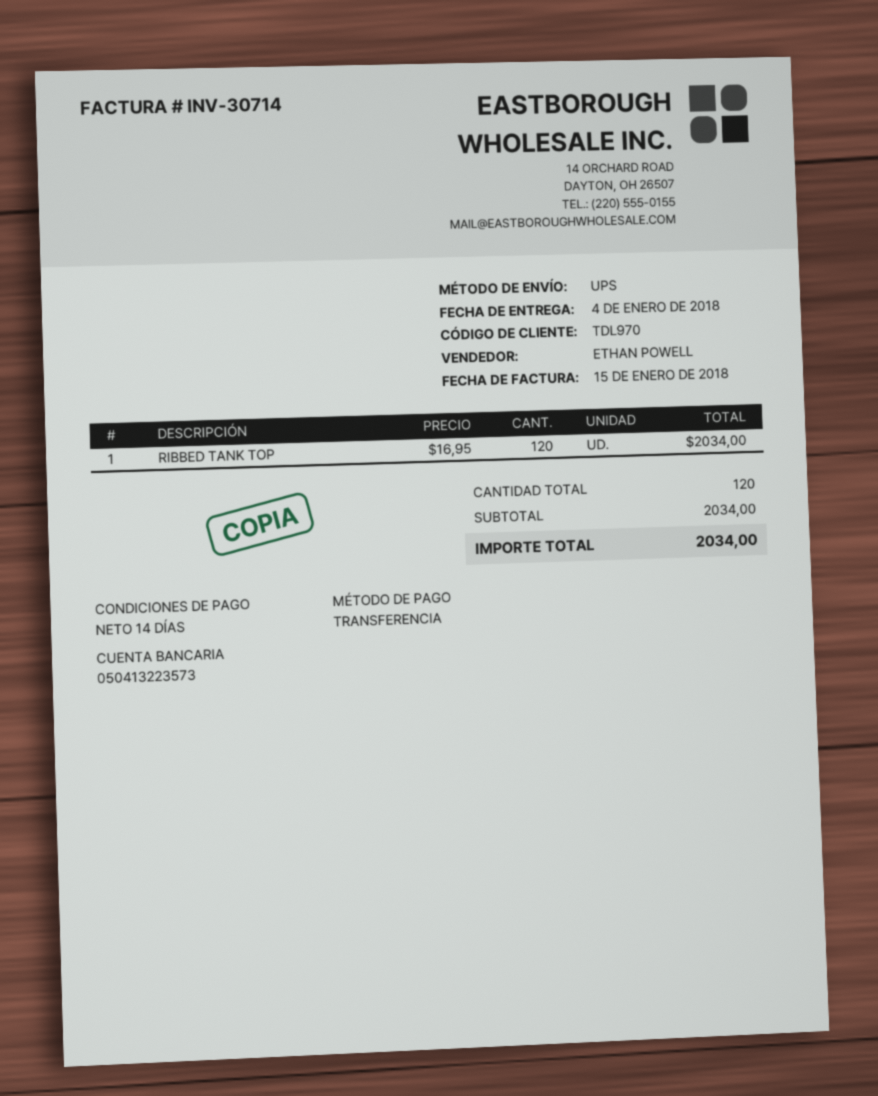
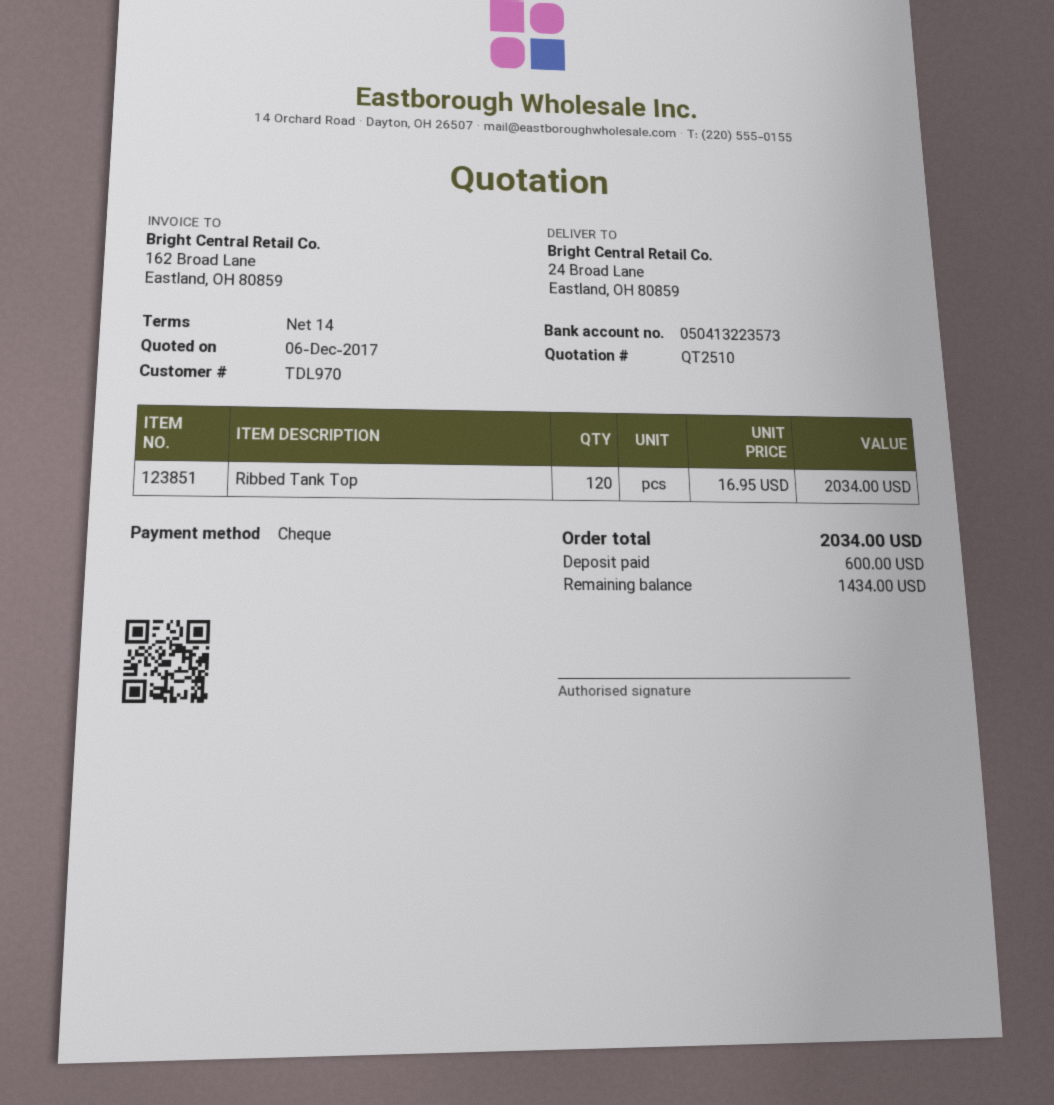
payment method: bank transfer -> cheque

